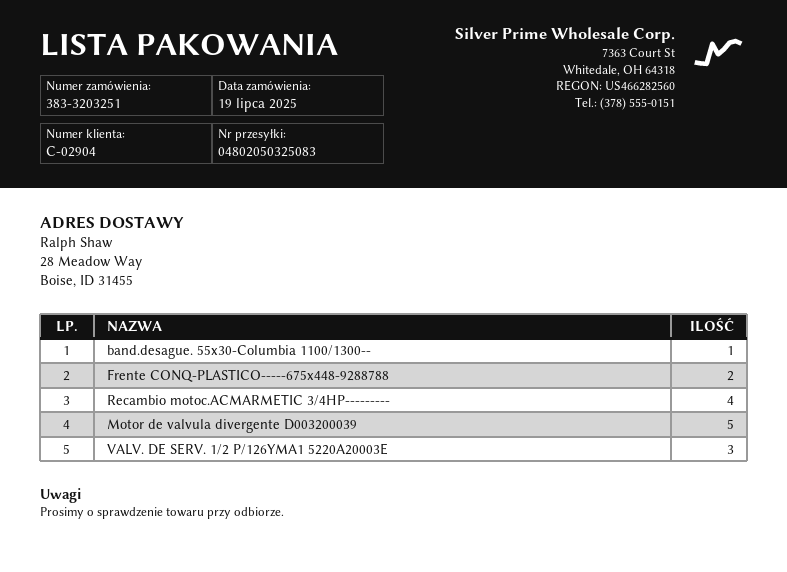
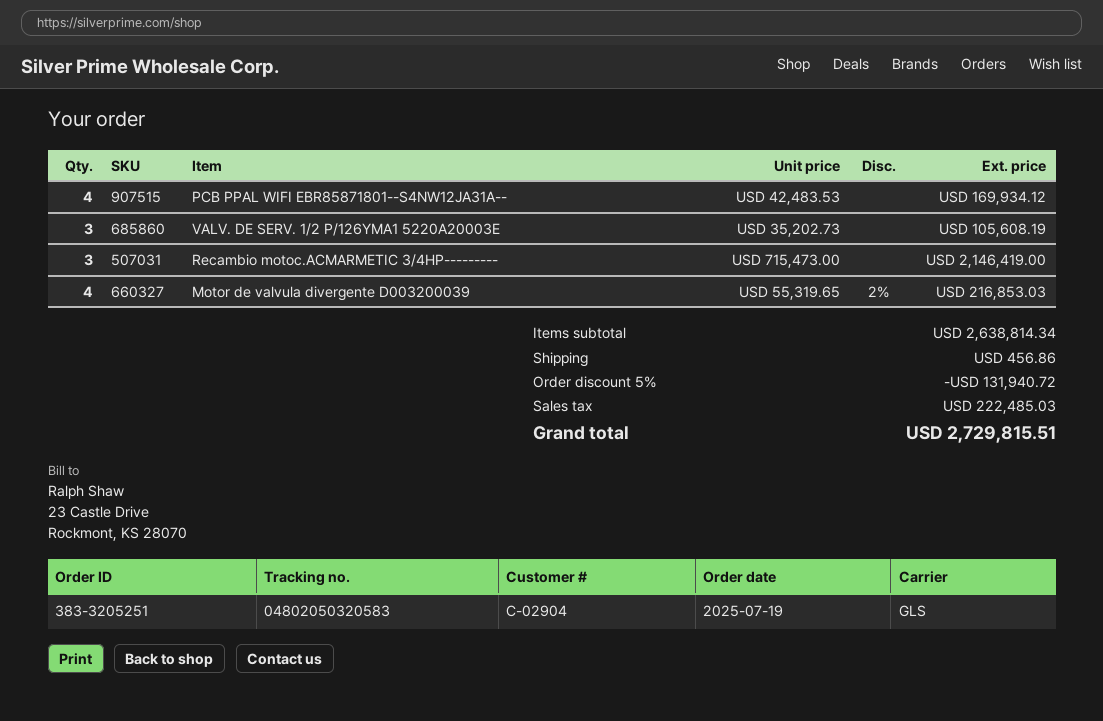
order number: 383-3203251 -> 383-3205251
tracking number: 04802050325083 -> 04802050320583
band.desague. 55x30-Columbia 1100/1300--: 1 -> none
Frente CONQ-PLASTICO-----675x448-9288788: 2 -> none
Recambio motoc.ACMARMETIC 3/4HP---------: 4 -> 3
Motor de valvula divergente D003200039: 5 -> 4
PCB PPAL WIFI EBR85871801--S4NW12JA31A--: none -> 4

